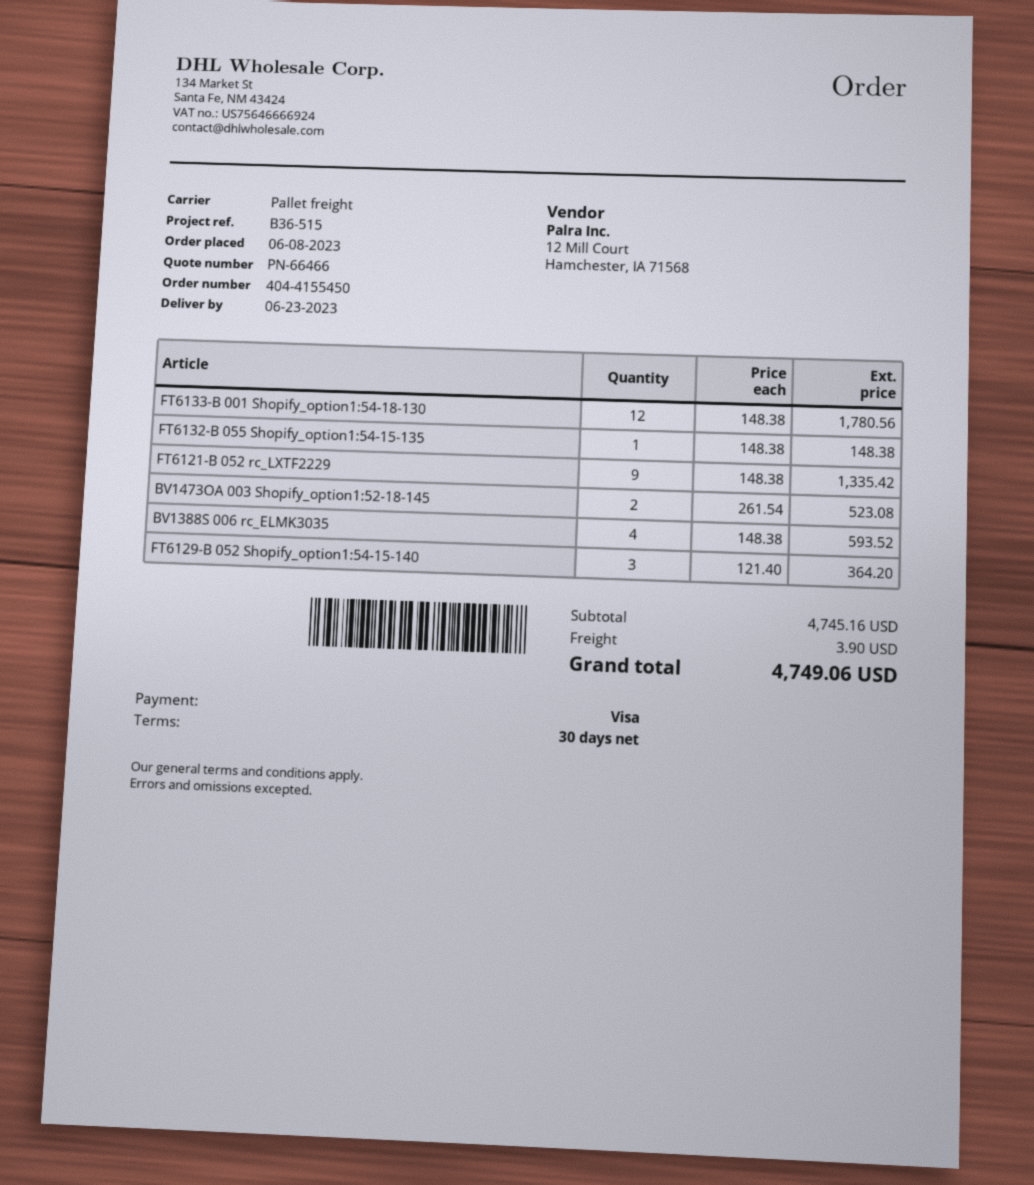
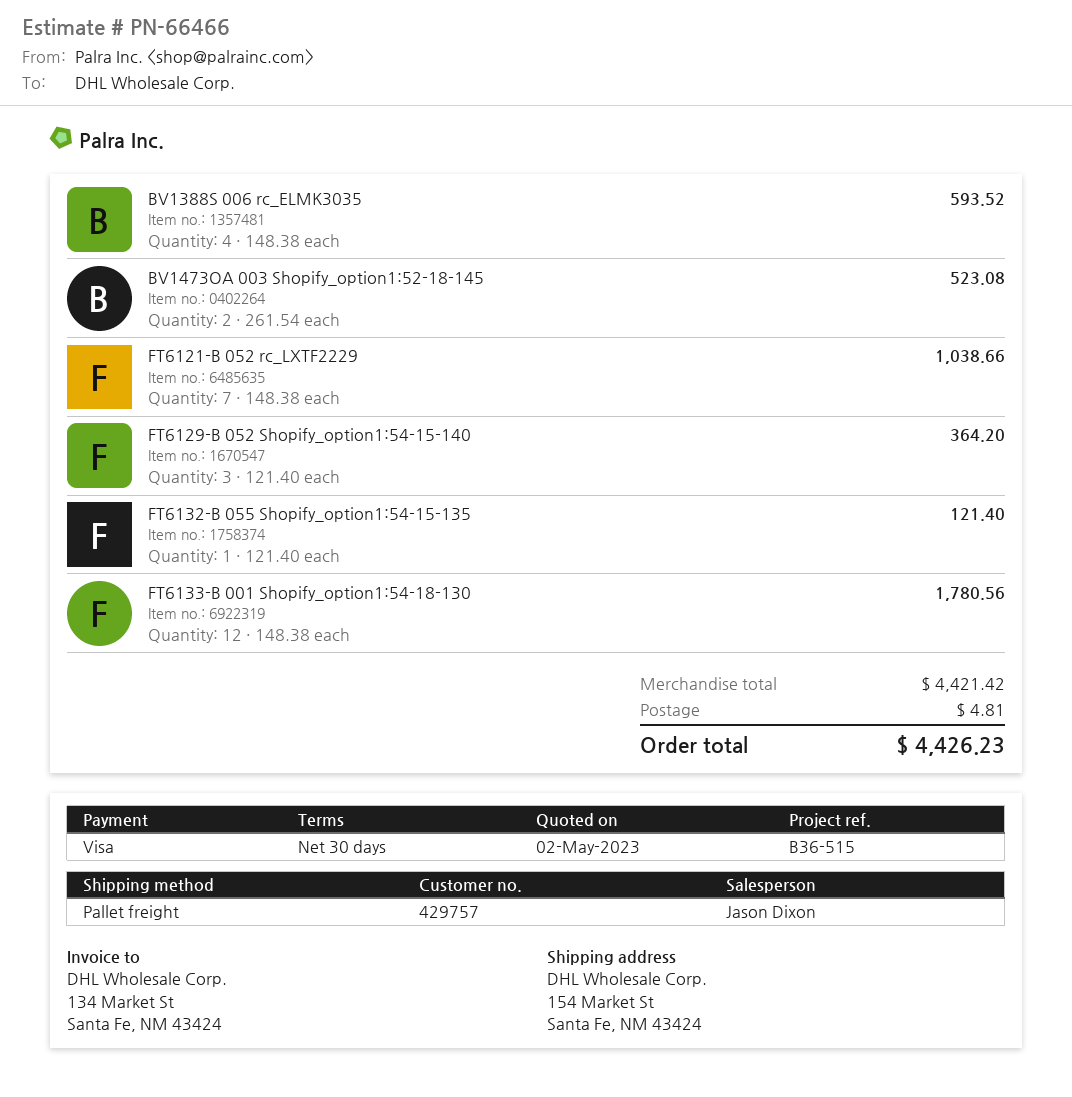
FT6132-B 055 Shopify_option1:54-15-135: 1 x 148.38 = 148.38 -> 1 x 121.40 = 121.40
FT6121-B 052 rc_LXTF2229: 9 x 148.38 = 1335.42 -> 7 x 148.38 = 1038.66
subtotal: 4745.16 -> 4421.42
shipping: 3.90 -> 4.81
total: 4749.06 -> 4426.23

